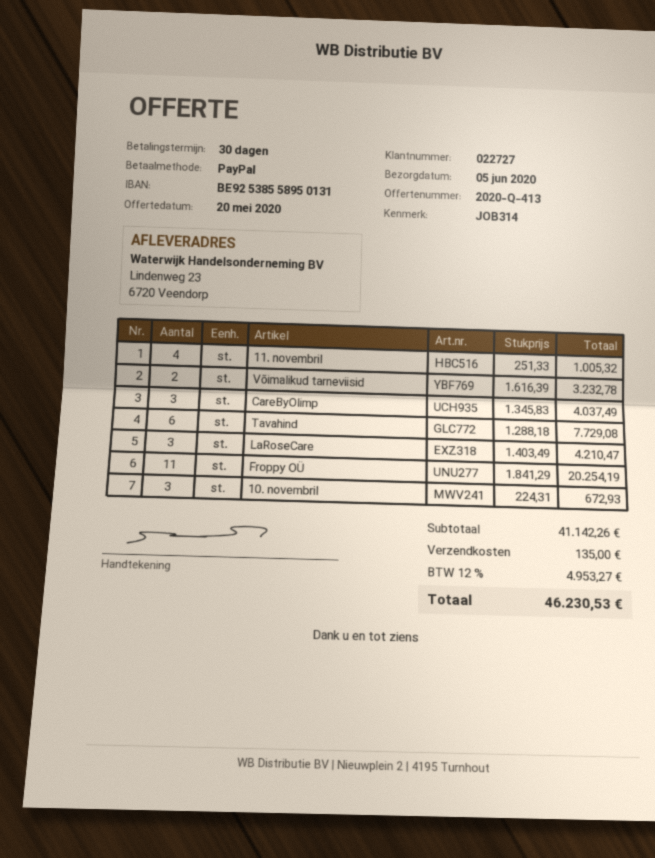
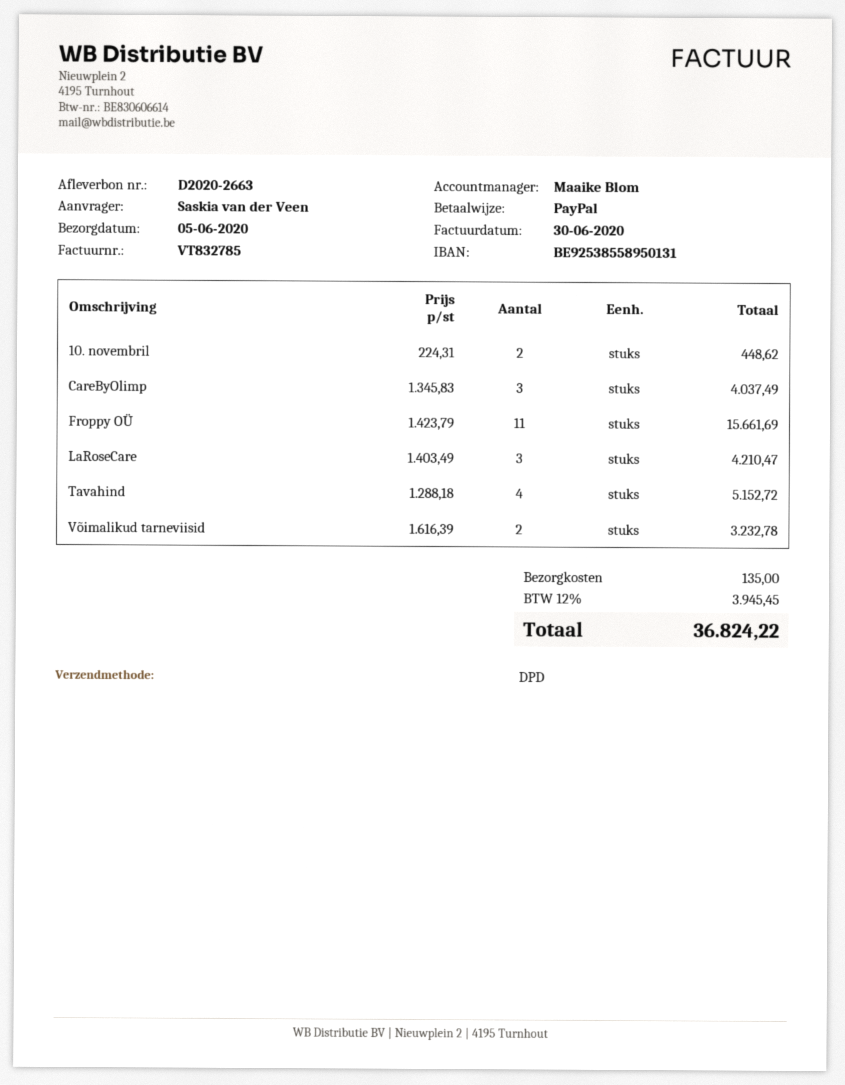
11. novembril: 4 x 251.33 = 1005.32 -> none
Tavahind: 6 x 1288.18 = 7729.08 -> 4 x 1288.18 = 5152.72
Froppy OÜ: 11 x 1841.29 = 20254.19 -> 11 x 1423.79 = 15661.69
10. novembril: 3 x 224.31 = 672.93 -> 2 x 224.31 = 448.62
tax: 12% = 4953.27 -> 12% = 3945.45
total: 46230.53 -> 36824.22

